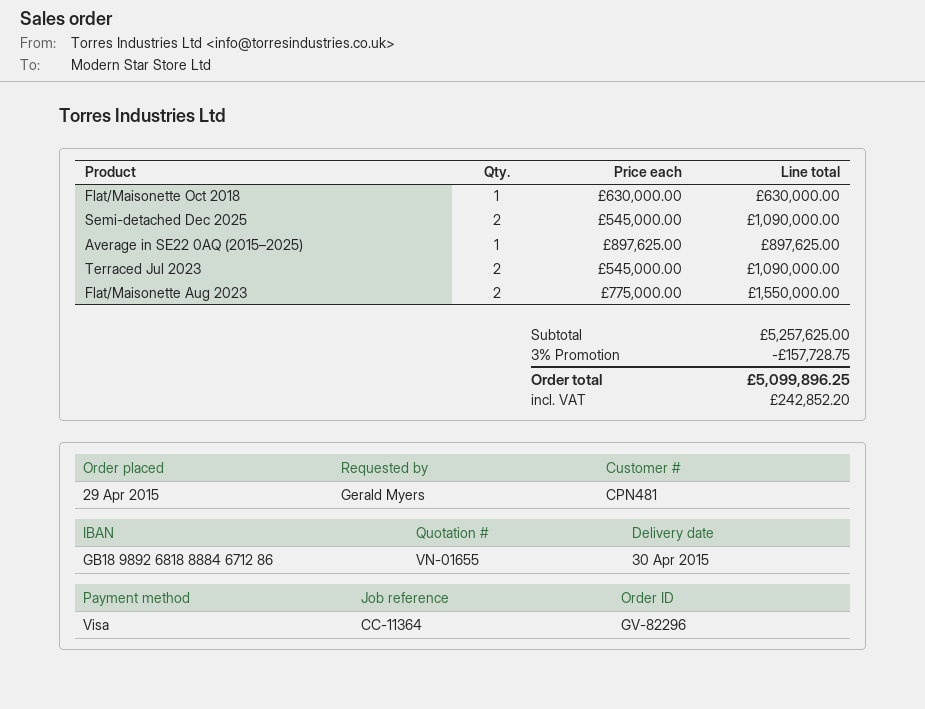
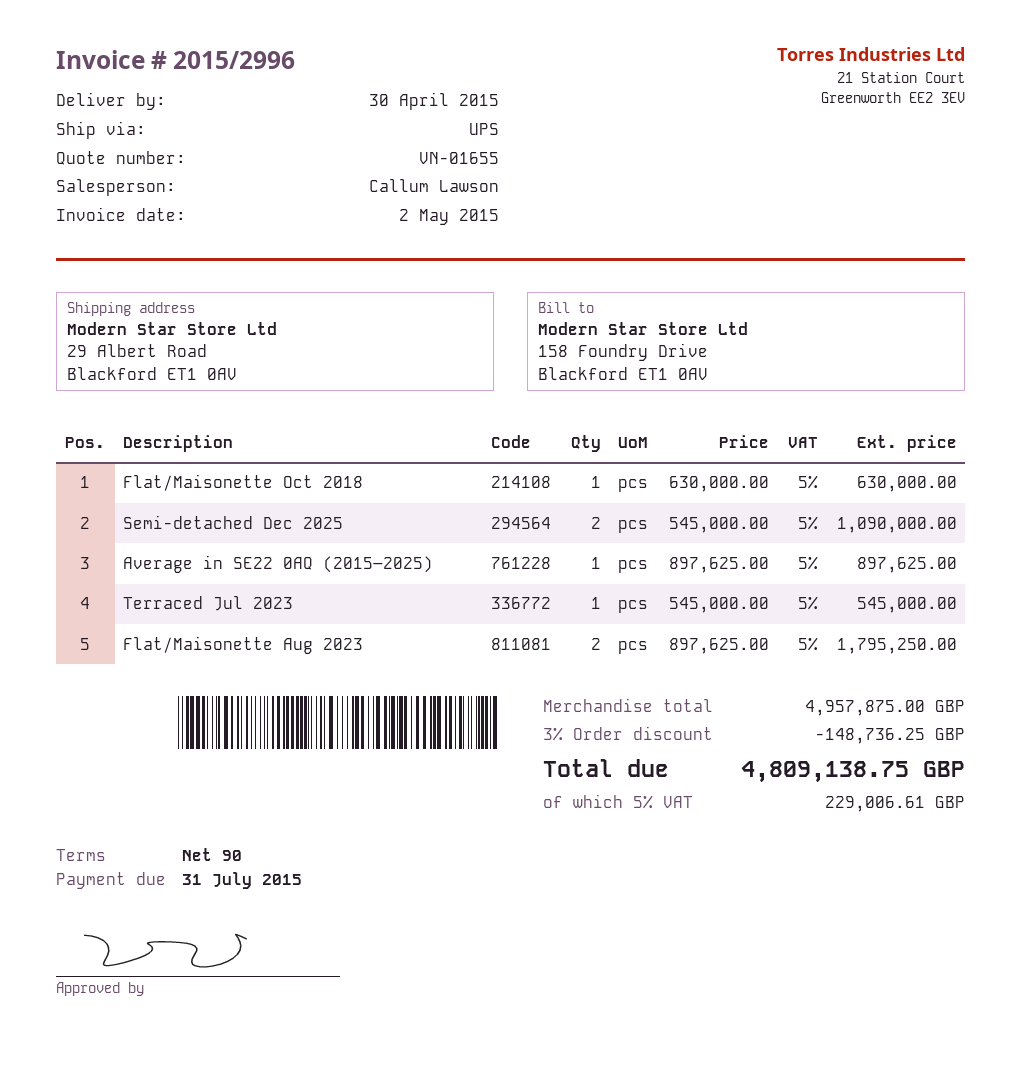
Terraced Jul 2023: 2 x 545000.00 = 1090000.00 -> 1 x 545000.00 = 545000.00
Flat/Maisonette Aug 2023: 2 x 775000.00 = 1550000.00 -> 2 x 897625.00 = 1795250.00
subtotal: 5257625.00 -> 4957875.00
discount: 3% = 157728.75 -> 3% = 148736.25
tax: 242852.20 -> 229006.61
total: 5099896.25 -> 4809138.75

